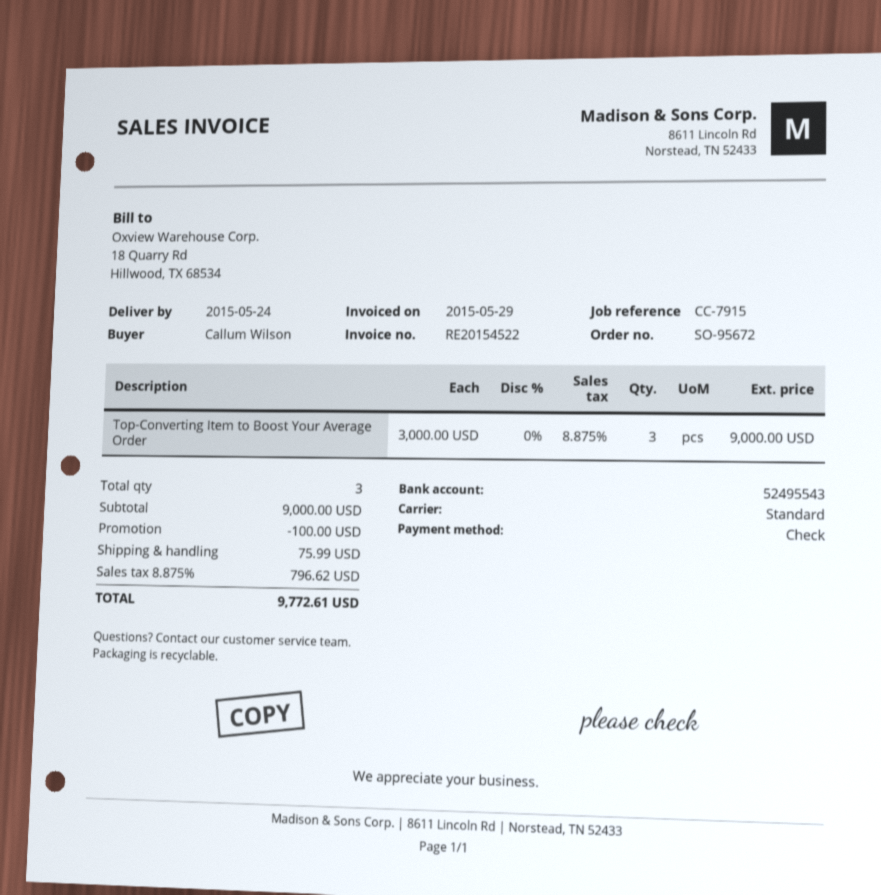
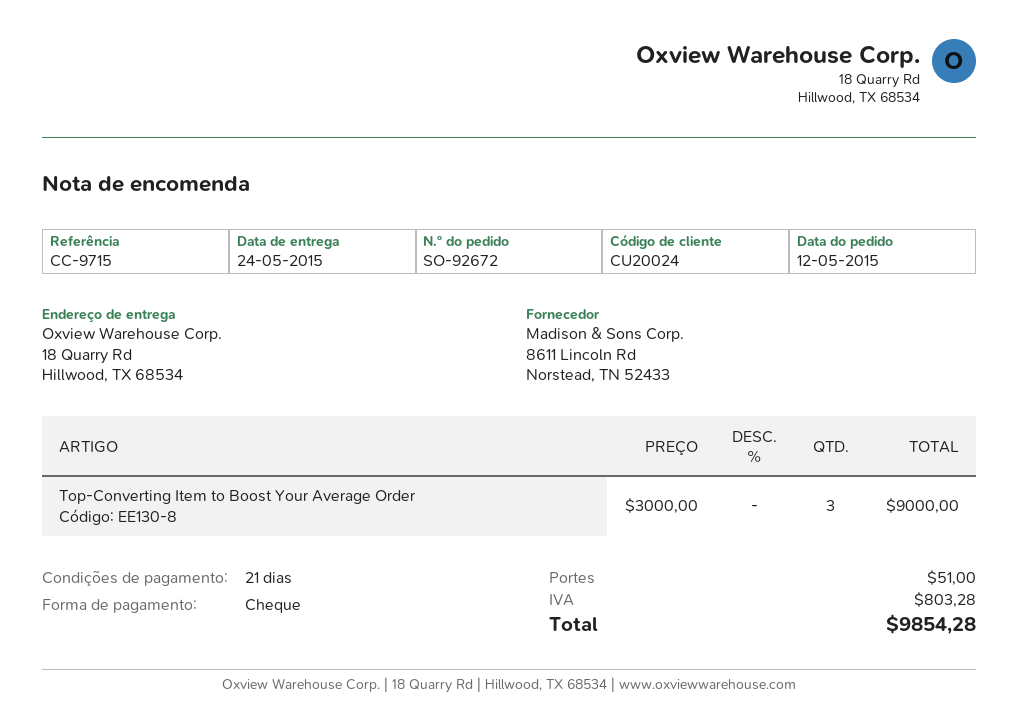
order number: SO-95672 -> SO-92672
reference: CC-7915 -> CC-9715
discount: 100.00 -> none
shipping: 75.99 -> 51.00
tax: 796.62 -> 803.28
total: 9772.61 -> 9854.28

